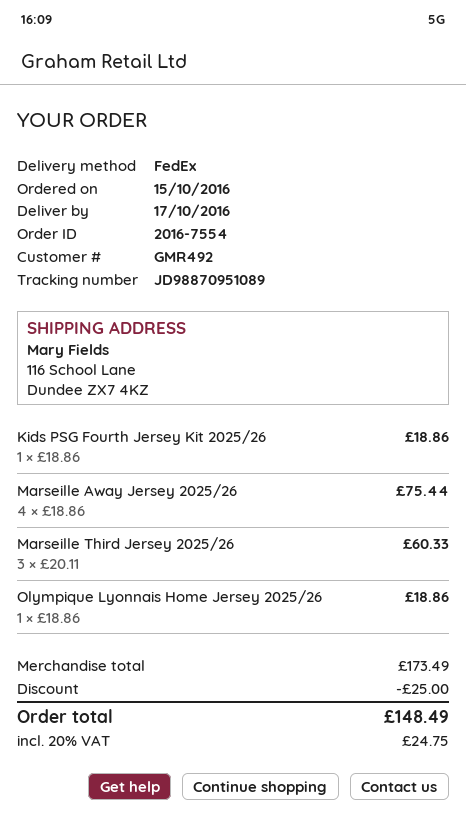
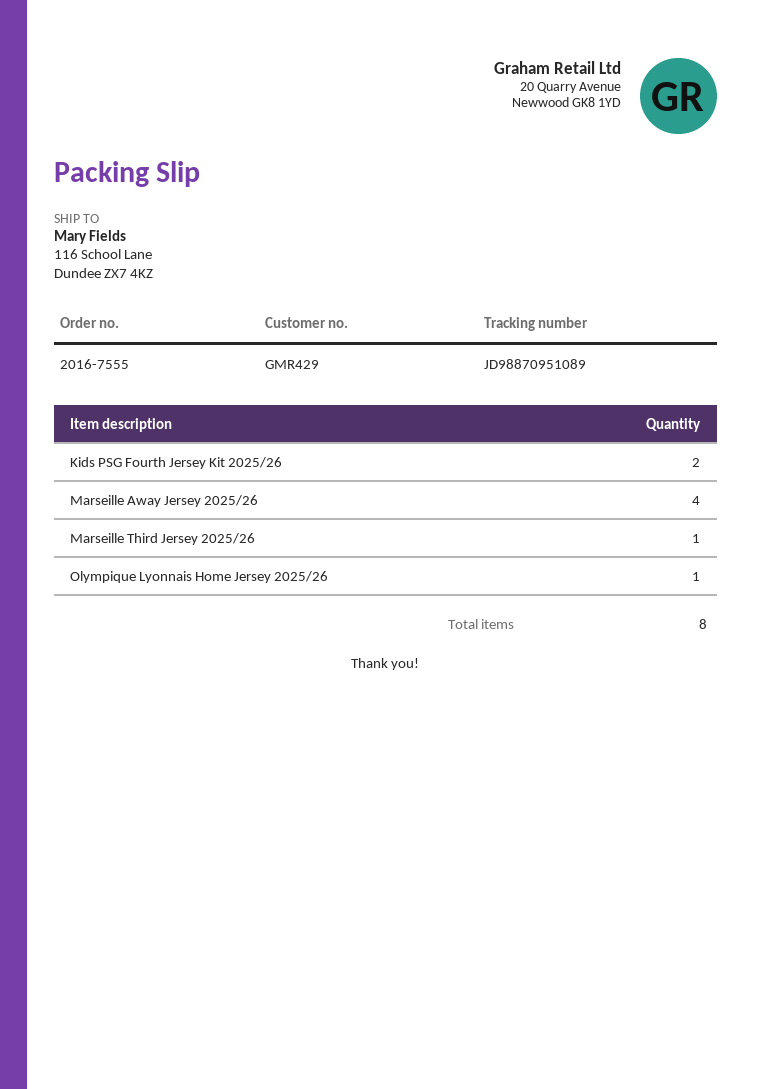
order number: 2016-7554 -> 2016-7555
customer number: GMR492 -> GMR429
Kids PSG Fourth Jersey Kit 2025/26: 1 -> 2
Marseille Third Jersey 2025/26: 3 -> 1

